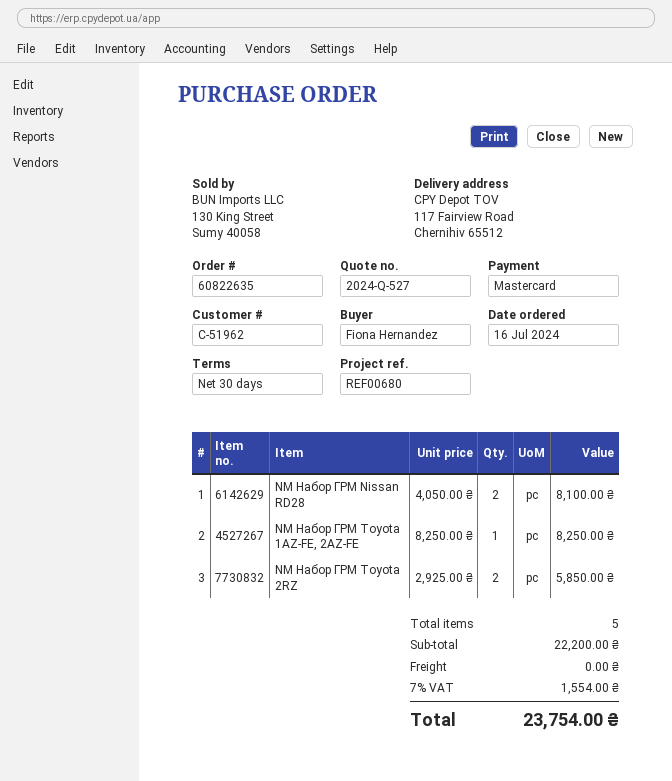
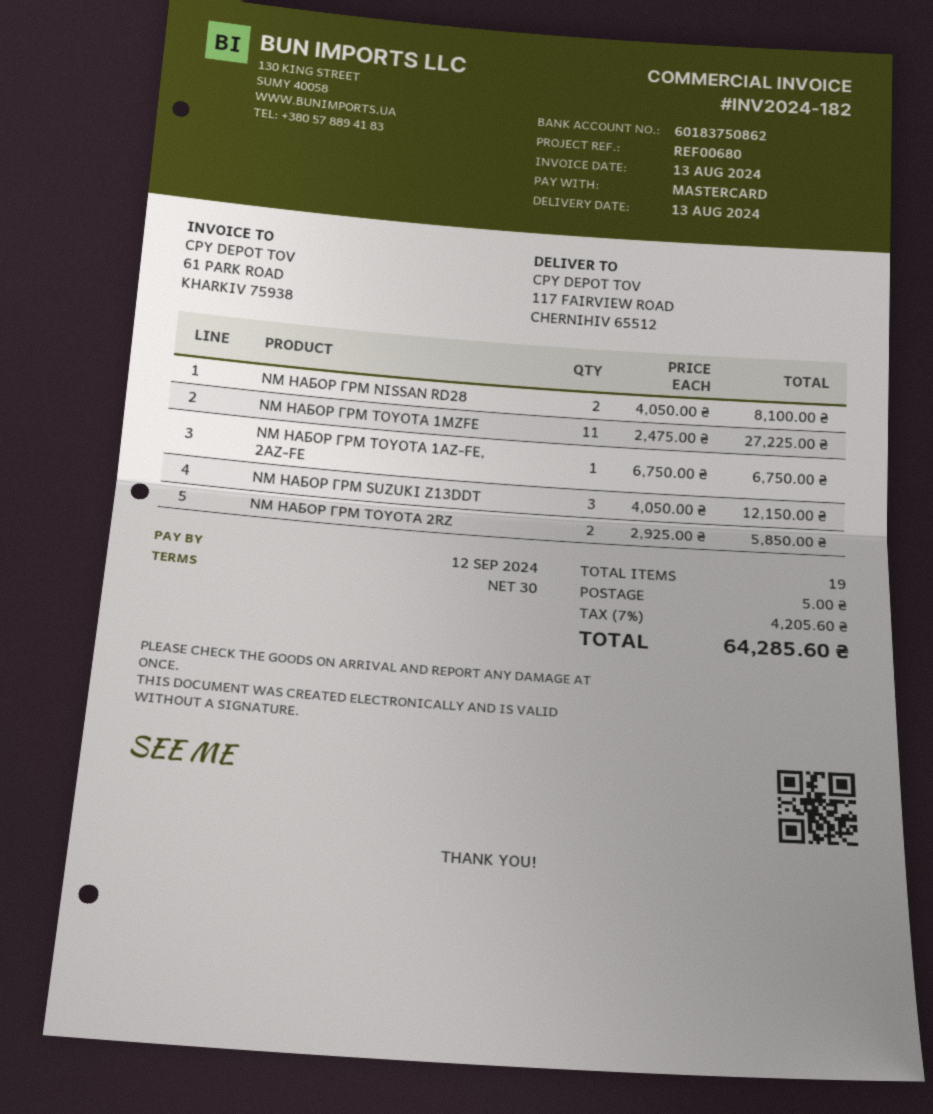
NM Набор ГРМ Toyota 1AZ-FE, 2AZ-FE: 1 x 8250.00 = 8250.00 -> 1 x 6750.00 = 6750.00
NM НАБОР ГРМ TOYOTA 1MZFE: none -> 11 x 2475.00 = 27225.00
NM НАБОР ГРМ SUZUKI Z13DDT: none -> 3 x 4050.00 = 12150.00
total quantity: 5 -> 19
shipping: 0.00 -> 5.00
tax: 7% = 1554.00 -> 7% = 4205.60
total: 23754.00 -> 64285.60

